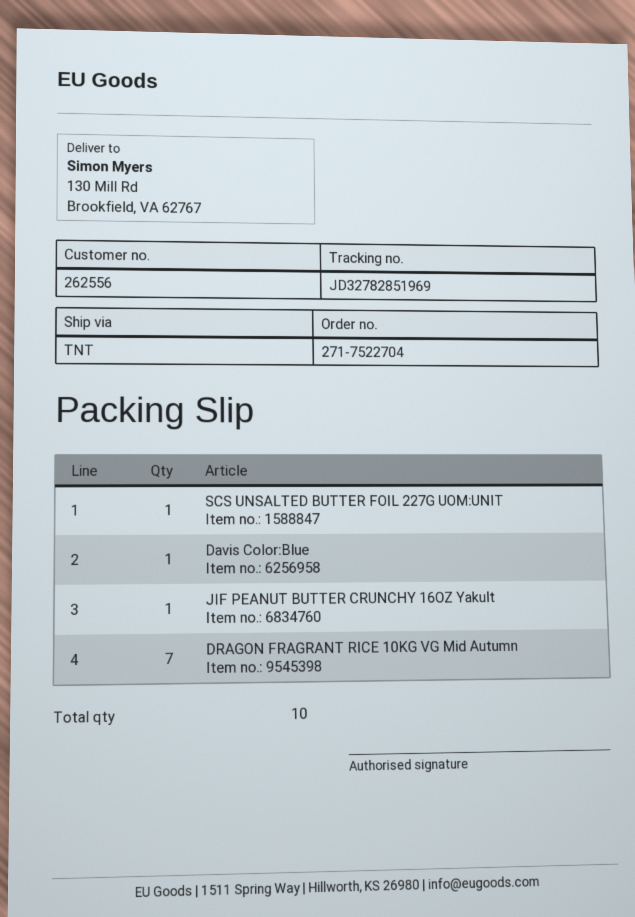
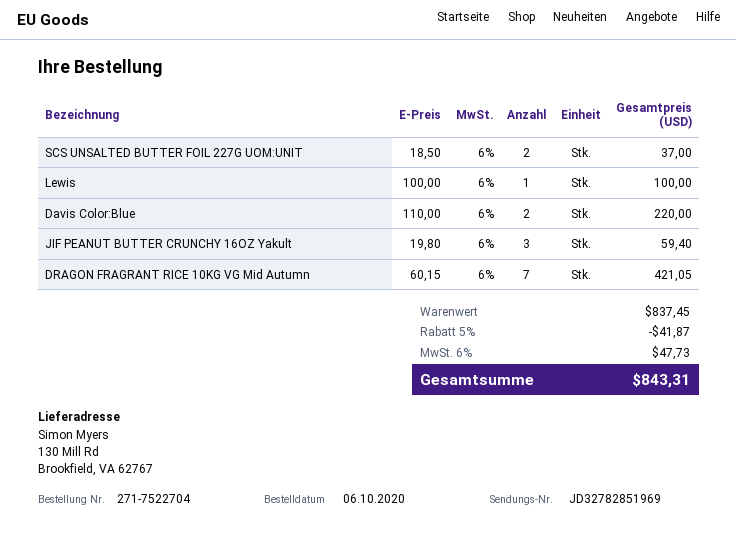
SCS UNSALTED BUTTER FOIL 227G UOM:UNIT: 1 -> 2
Davis Color:Blue: 1 -> 2
JIF PEANUT BUTTER CRUNCHY 16OZ Yakult: 1 -> 3
Lewis: none -> 1

